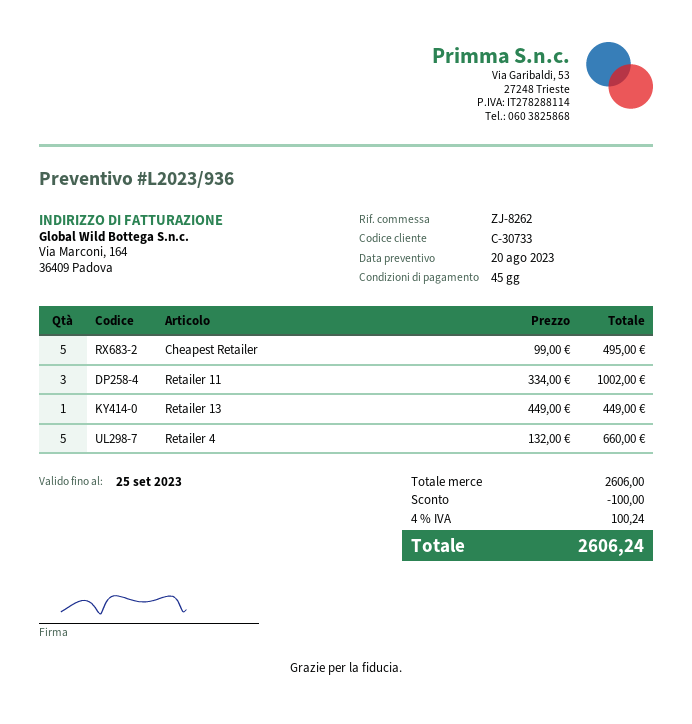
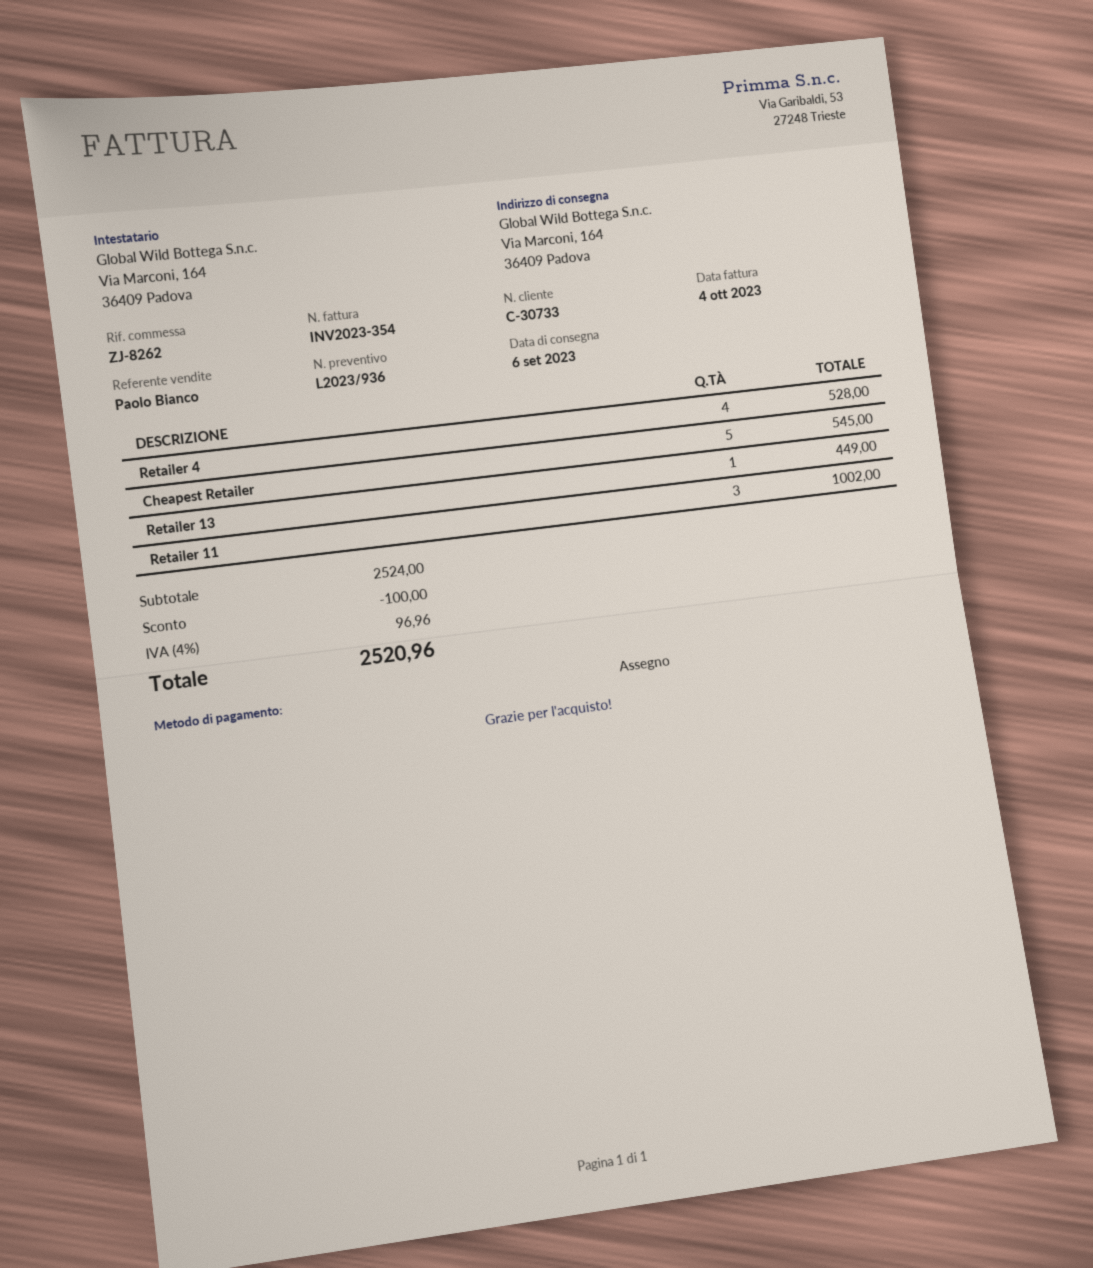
Cheapest Retailer: 5 for 495.00 -> 5 for 545.00
Retailer 4: 5 for 660.00 -> 4 for 528.00
subtotal: 2606.00 -> 2524.00
tax: 4% = 100.24 -> 4% = 96.96
total: 2606.24 -> 2520.96

